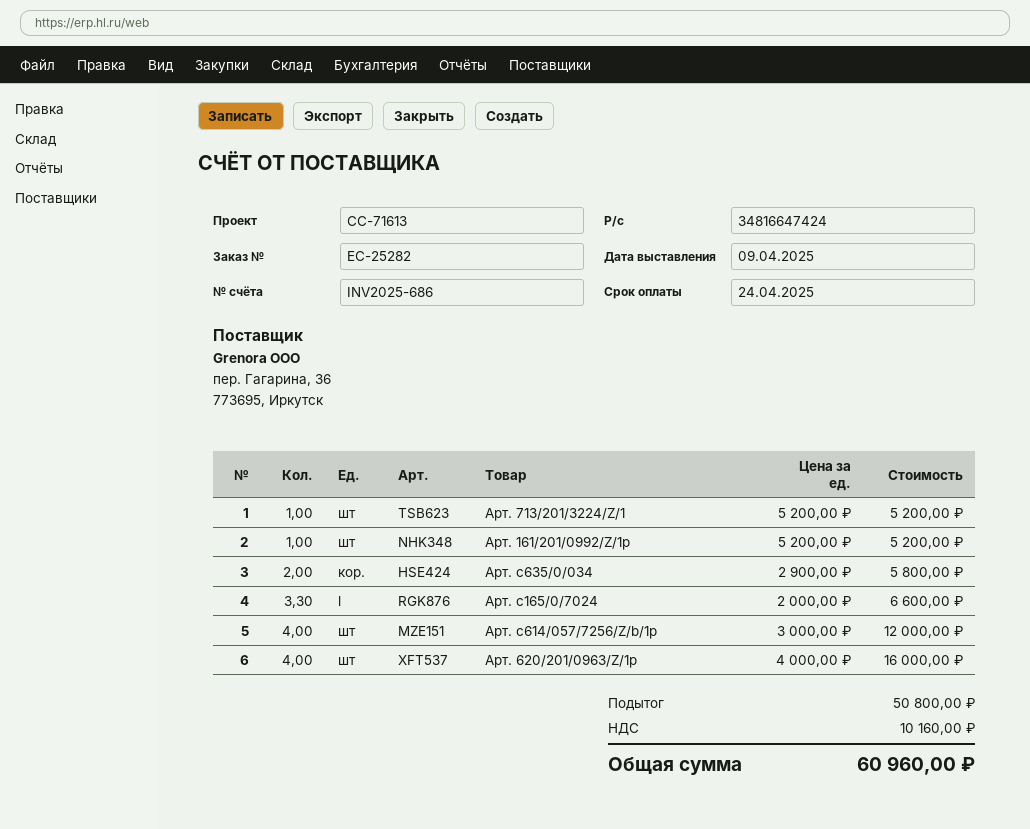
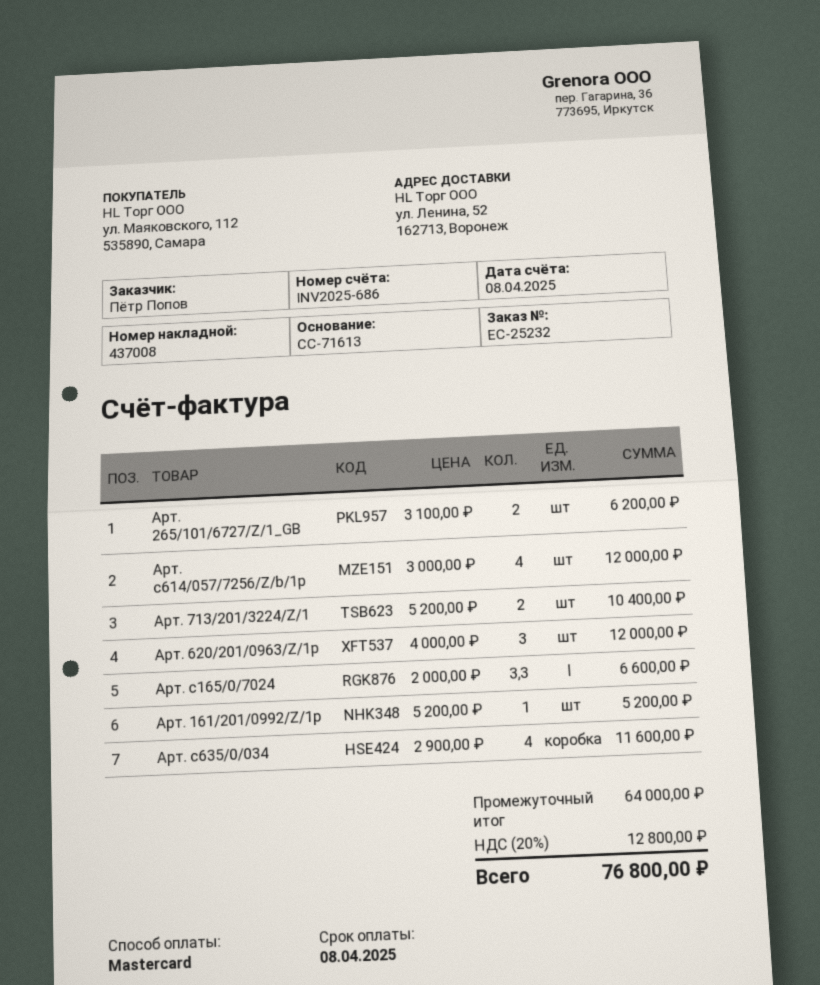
order number: EC-25282 -> EC-25232
invoice date: 2025-04-09 -> 2025-04-08
due date: 2025-04-24 -> 2025-04-08
Арт. 713/201/3224/Z/1: 1 x 5200.00 = 5200.00 -> 2 x 5200.00 = 10400.00
Арт. c635/0/034: 2 x 2900.00 = 5800.00 -> 4 x 2900.00 = 11600.00
Арт. 620/201/0963/Z/1p: 4 x 4000.00 = 16000.00 -> 3 x 4000.00 = 12000.00
Арт. 265/101/6727/Z/1_GB: none -> 2 x 3100.00 = 6200.00
subtotal: 50800.00 -> 64000.00
tax: 10160.00 -> 12800.00
total: 60960.00 -> 76800.00

